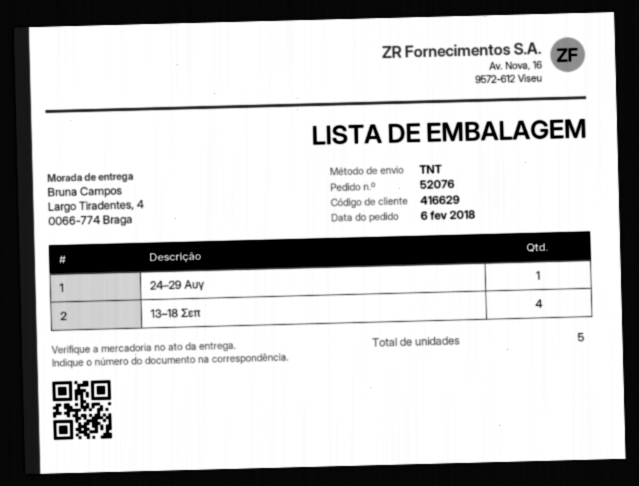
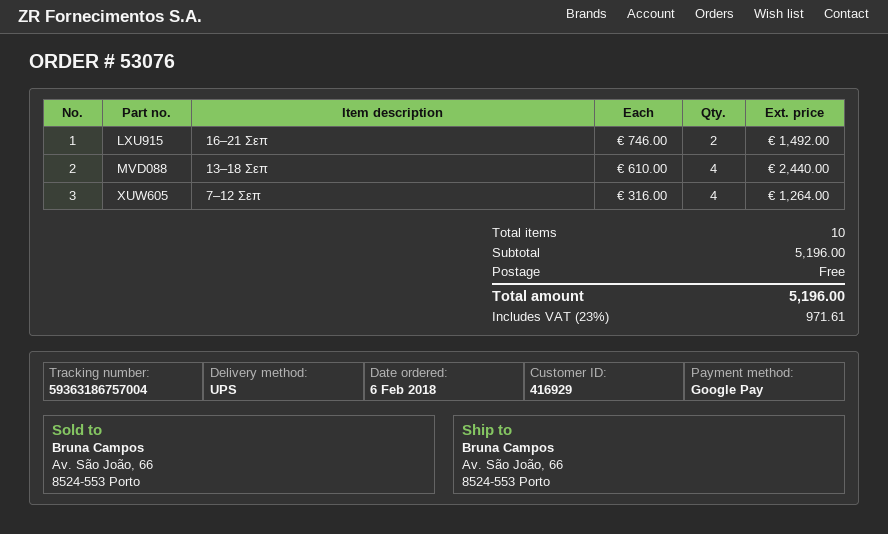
order number: 52076 -> 53076
customer number: 416629 -> 416929
shipping method: TNT -> UPS
ship to: Largo Tiradentes, 4, 0066-774 Braga -> Av. São João, 66, 8524-553 Porto
24–29 Αυγ: 1 -> none
16–21 Σεπ: none -> 2
7–12 Σεπ: none -> 4
total quantity: 5 -> 10

